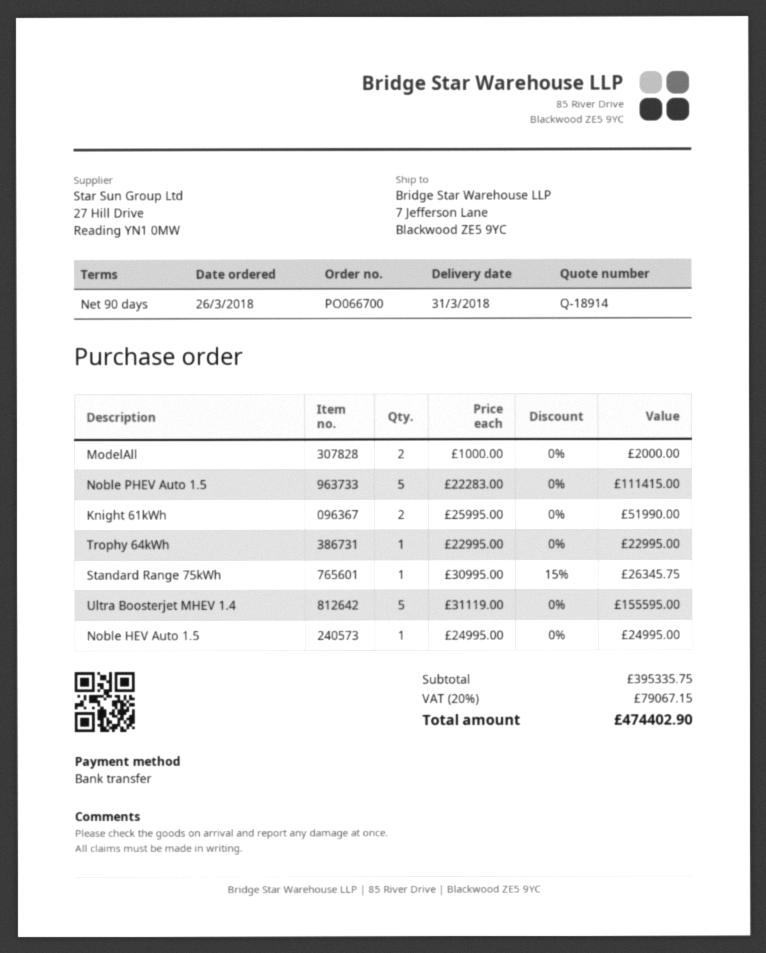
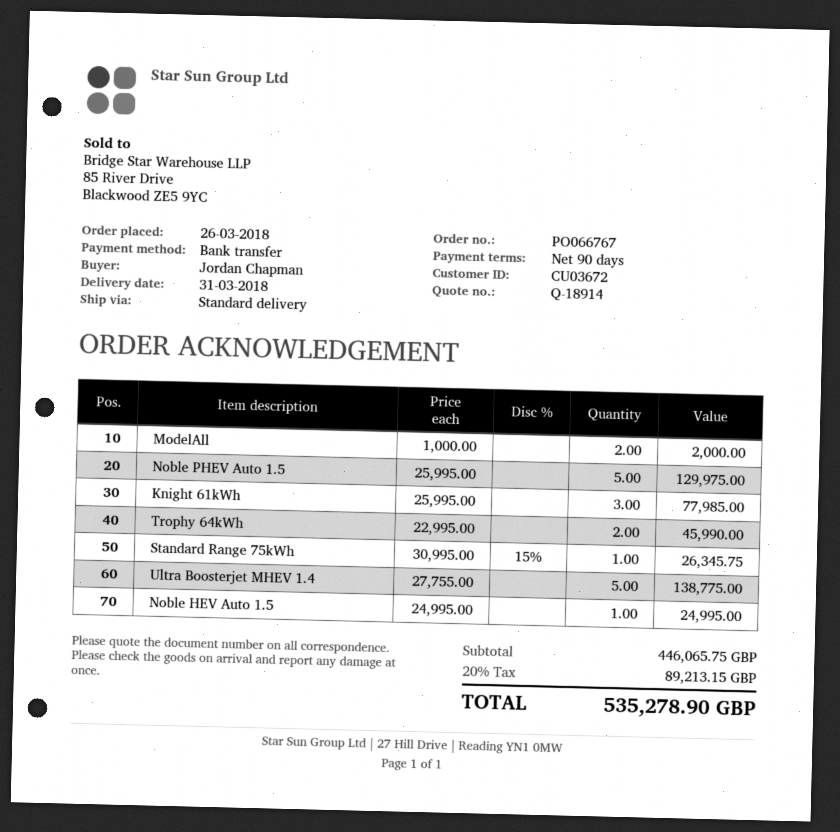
order number: PO066700 -> PO066767
Noble PHEV Auto 1.5: 5 x 22283.00 = 111415.00 -> 5 x 25995.00 = 129975.00
Knight 61kWh: 2 x 25995.00 = 51990.00 -> 3 x 25995.00 = 77985.00
Trophy 64kWh: 1 x 22995.00 = 22995.00 -> 2 x 22995.00 = 45990.00
Ultra Boosterjet MHEV 1.4: 5 x 31119.00 = 155595.00 -> 5 x 27755.00 = 138775.00
subtotal: 395335.75 -> 446065.75
tax: 20% = 79067.15 -> 20% = 89213.15
total: 474402.90 -> 535278.90

